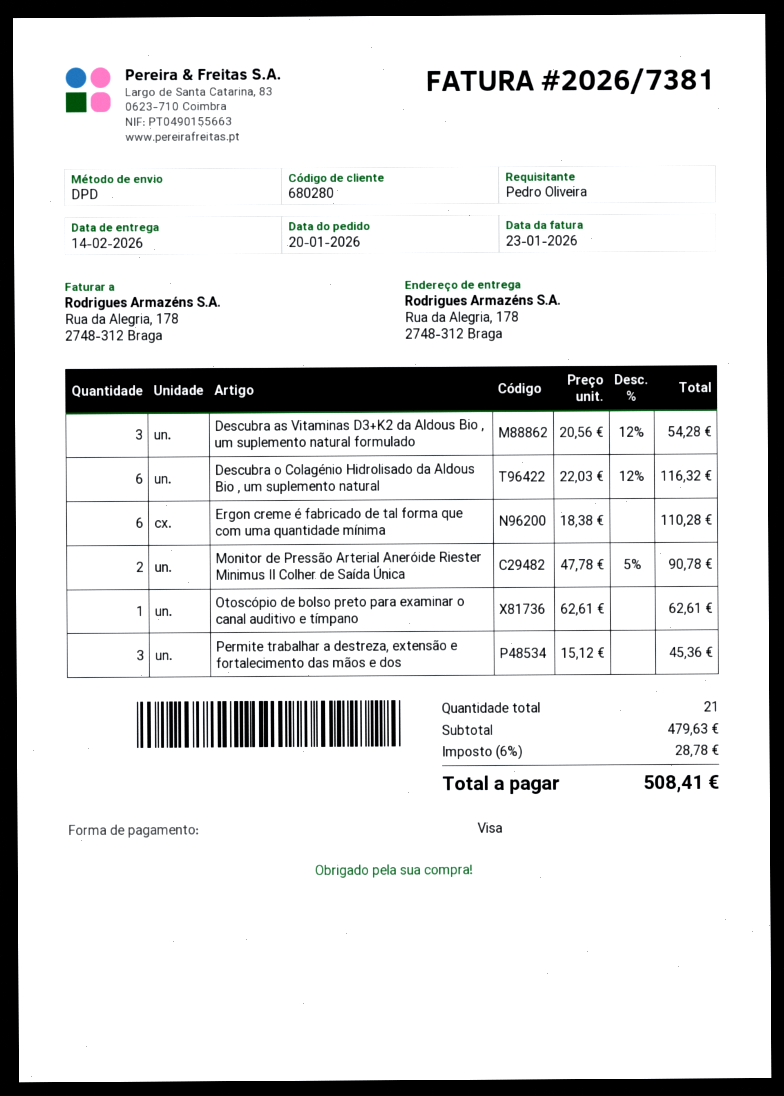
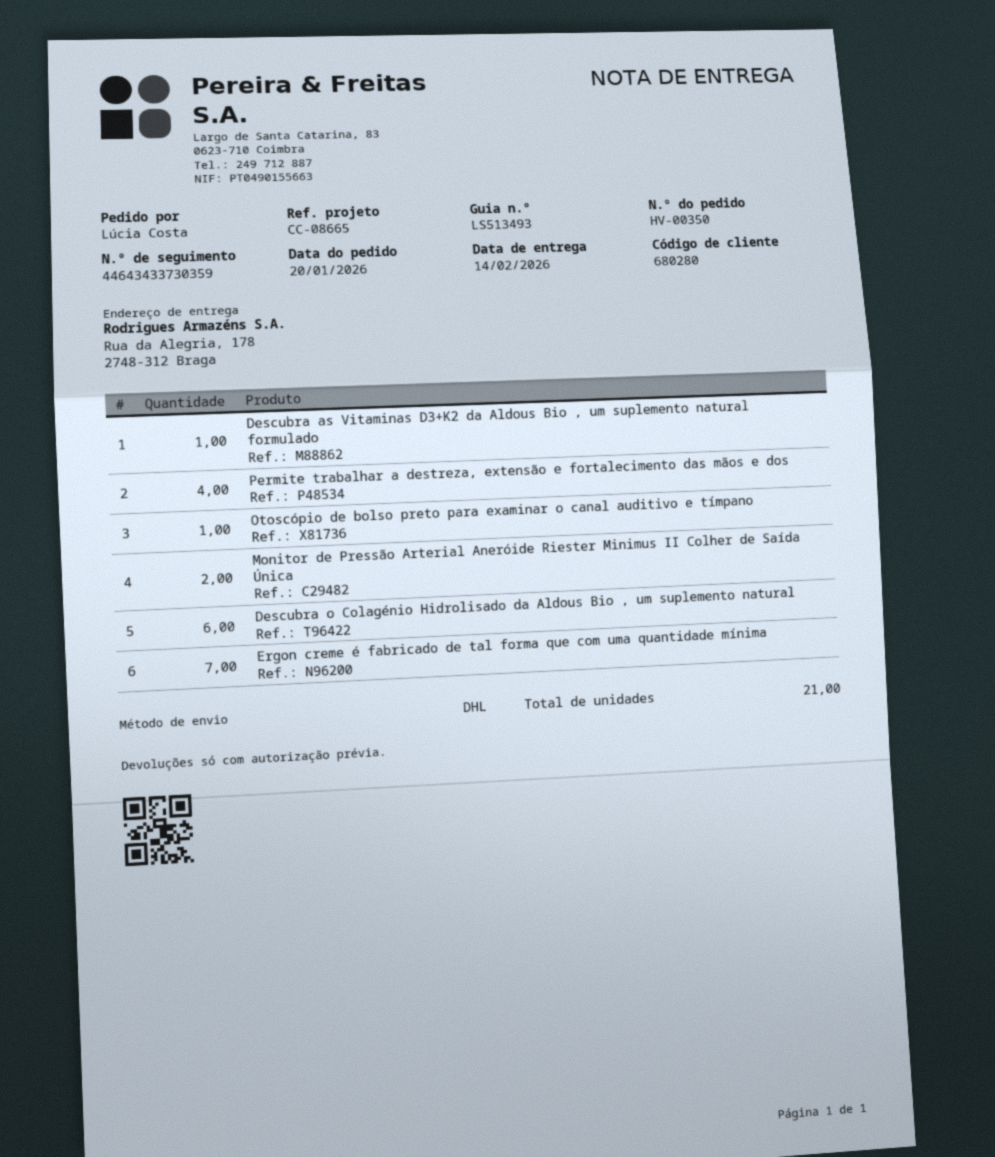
ordered by: Pedro Oliveira -> Lúcia Costa
shipping method: DPD -> DHL
Descubra as Vitaminas D3+K2 da Aldous Bio , um suplemento natural formulado: 3 -> 1
Ergon creme é fabricado de tal forma que com uma quantidade mínima: 6 -> 7
Permite trabalhar a destreza, extensão e fortalecimento das mãos e dos: 3 -> 4

